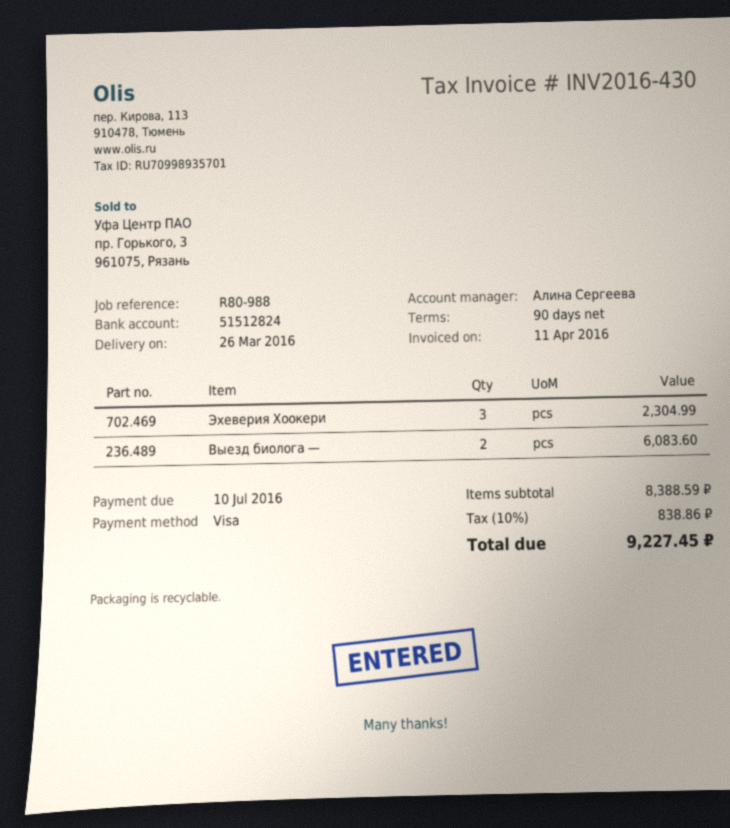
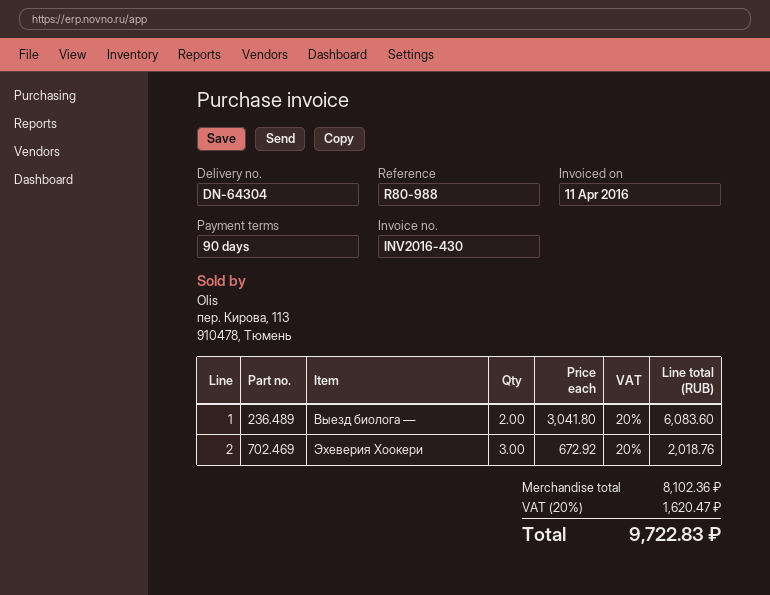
Эхеверия Хоокери: 3 for 2304.99 -> 3 for 2018.76
subtotal: 8388.59 -> 8102.36
tax: 10% = 838.86 -> 20% = 1620.47
total: 9227.45 -> 9722.83

